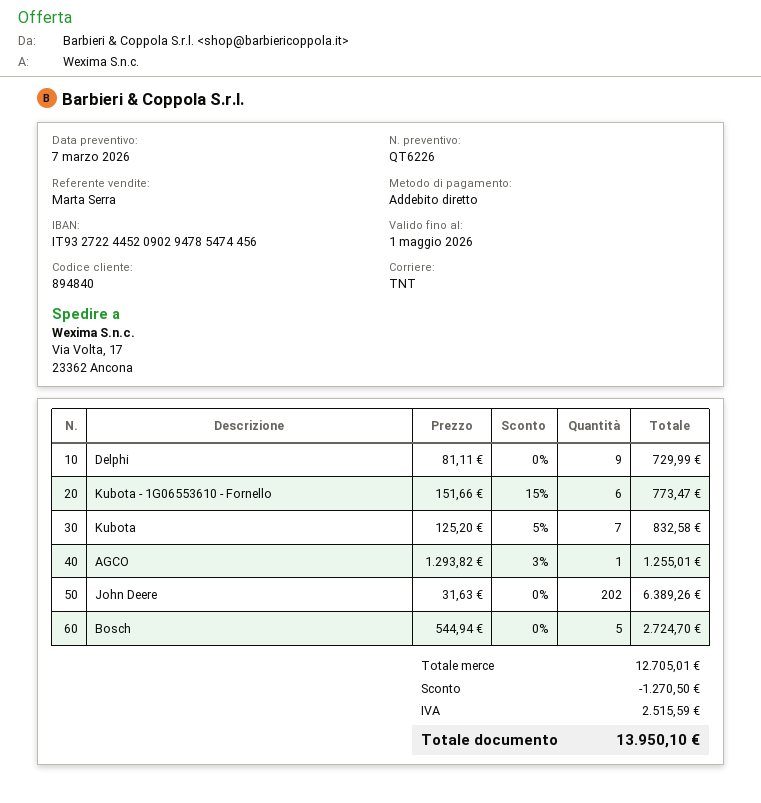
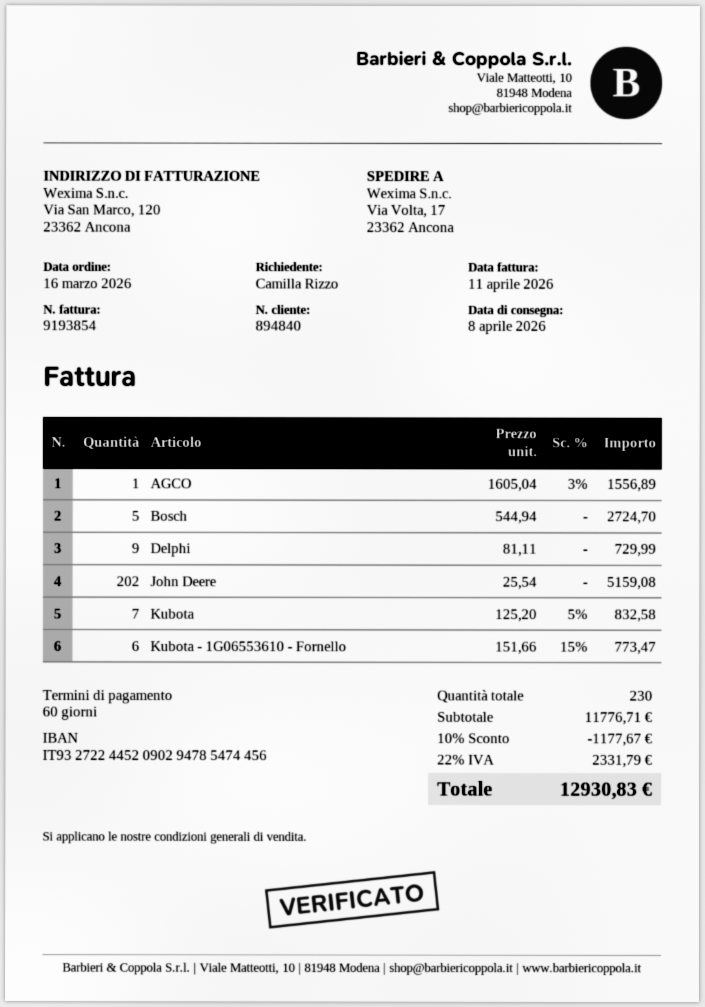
AGCO: 1 x 1293.82 - 3% = 1255.01 -> 1 x 1605.04 - 3% = 1556.89
John Deere: 202 x 31.63 = 6389.26 -> 202 x 25.54 = 5159.08
subtotal: 12705.01 -> 11776.71
discount: 1270.50 -> 1177.67
tax: 2515.59 -> 2331.79
total: 13950.10 -> 12930.83

